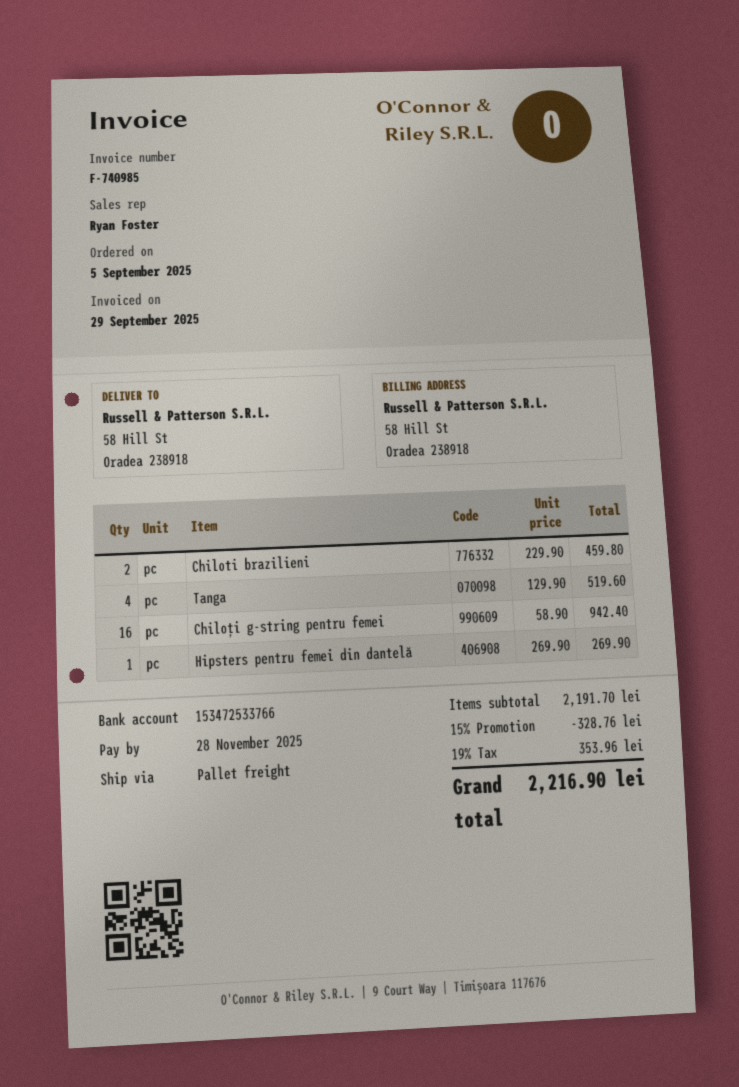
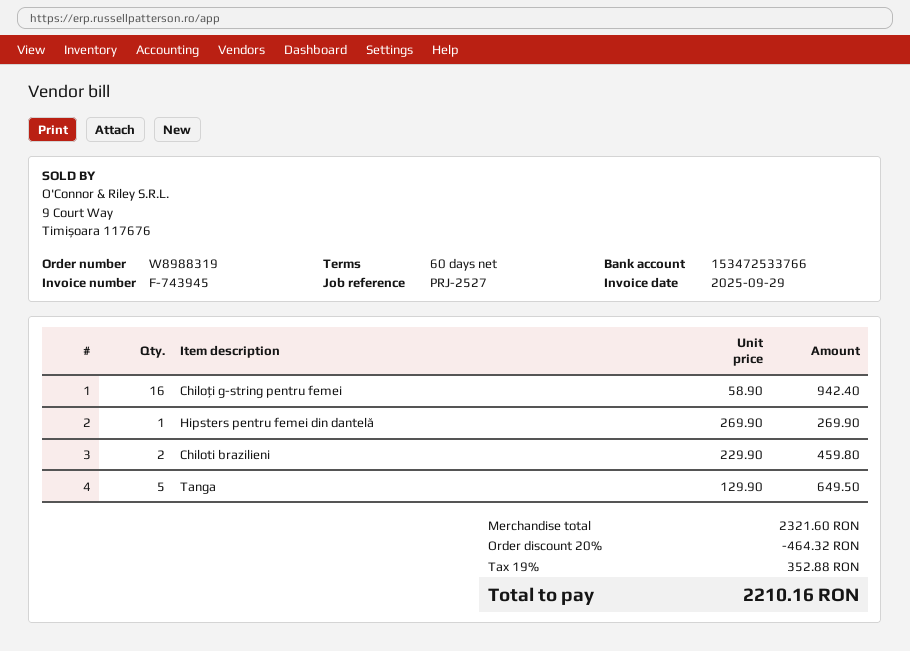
invoice number: F-740985 -> F-743945
Tanga: 4 x 129.90 = 519.60 -> 5 x 129.90 = 649.50
subtotal: 2191.70 -> 2321.60
discount: 15% = 328.76 -> 20% = 464.32
tax: 19% = 353.96 -> 19% = 352.88
total: 2216.90 -> 2210.16

